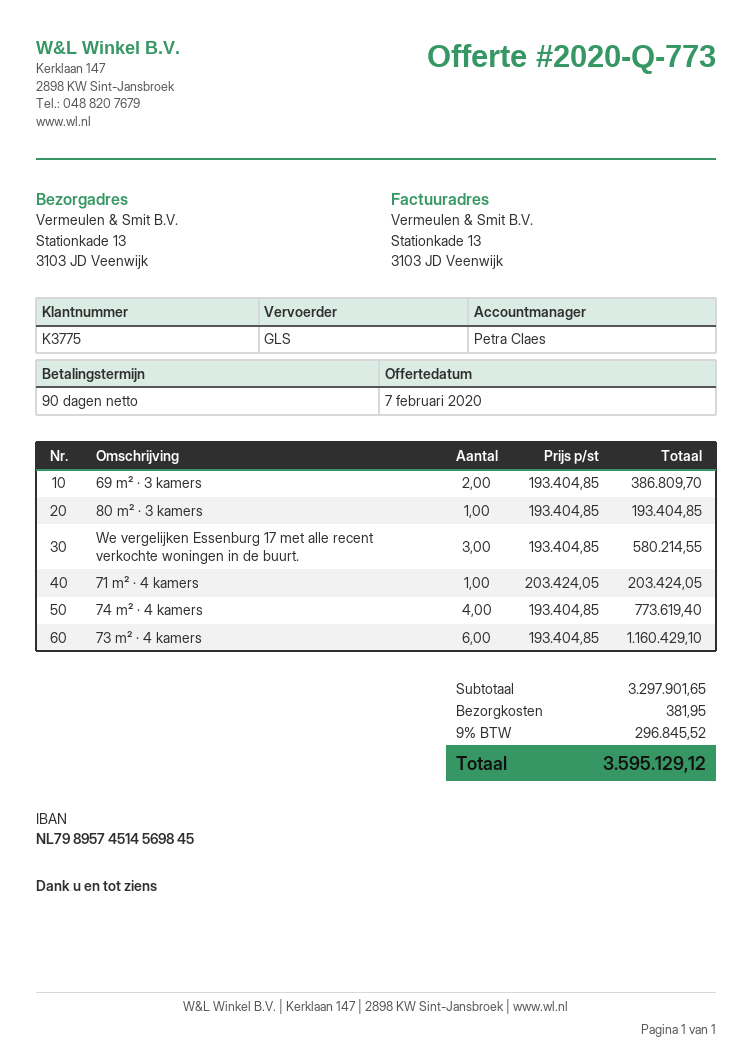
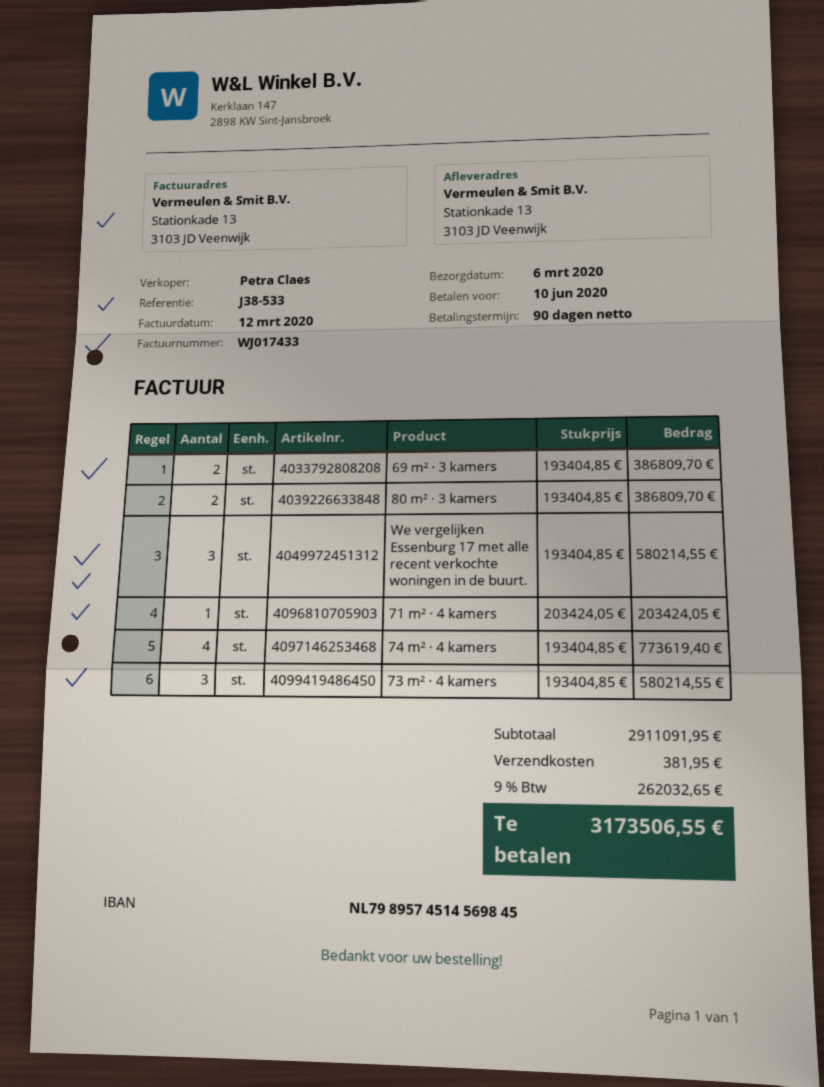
80 m² · 3 kamers: 1 x 193404.85 = 193404.85 -> 2 x 193404.85 = 386809.70
73 m² · 4 kamers: 6 x 193404.85 = 1160429.10 -> 3 x 193404.85 = 580214.55
subtotal: 3297901.65 -> 2911091.95
tax: 9% = 296845.52 -> 9% = 262032.65
total: 3595129.12 -> 3173506.55

